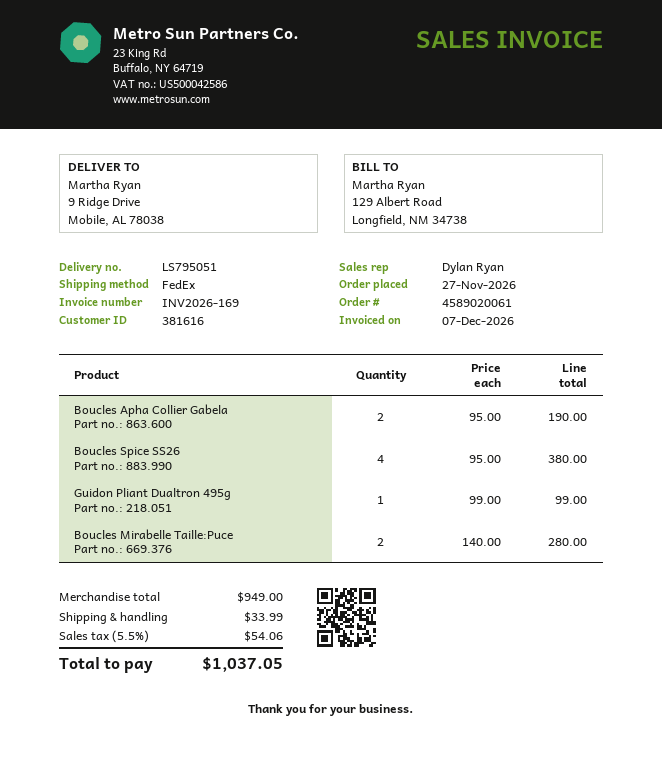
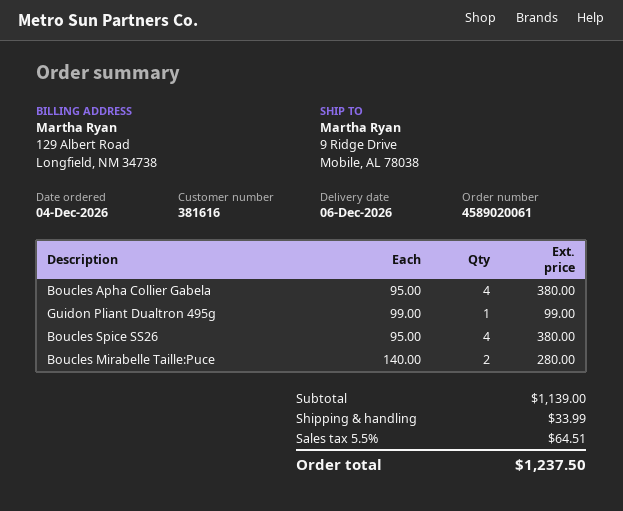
order date: 2026-11-27 -> 2026-12-04
Boucles Apha Collier Gabela: 2 x 95.00 = 190.00 -> 4 x 95.00 = 380.00
subtotal: 949.00 -> 1139.00
tax: 5.5% = 54.06 -> 5.5% = 64.51
total: 1037.05 -> 1237.50

